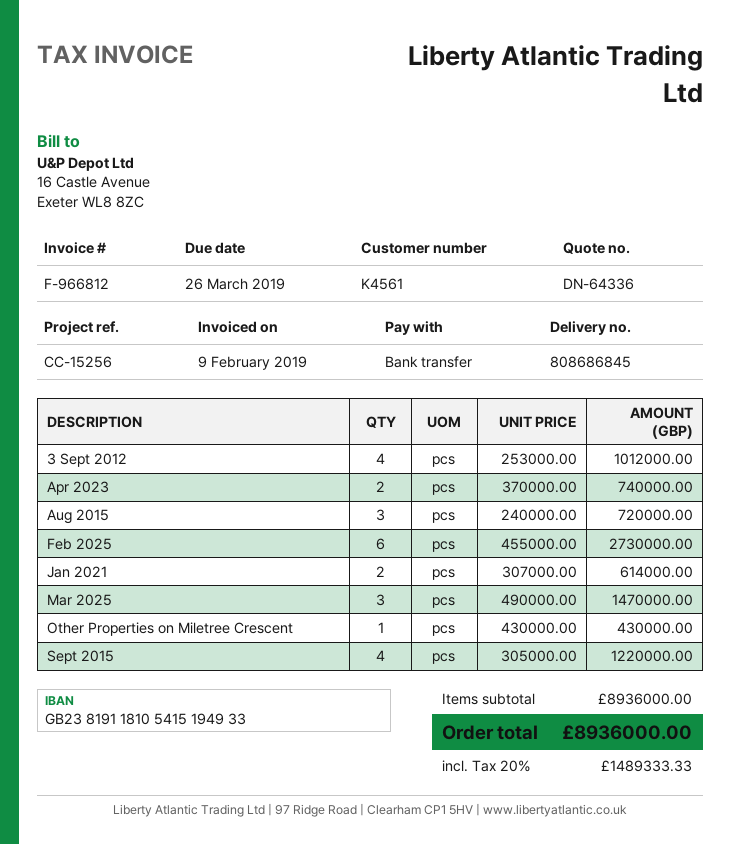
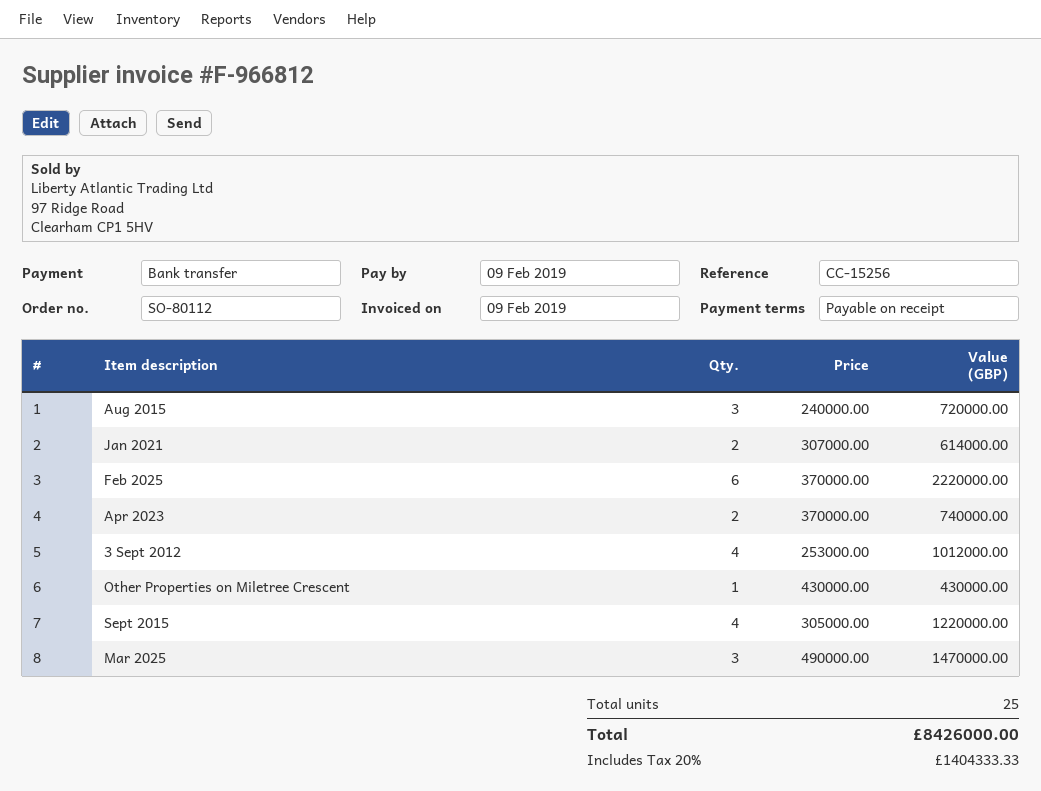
due date: 2019-03-26 -> 2019-02-09
Feb 2025: 6 x 455000.00 = 2730000.00 -> 6 x 370000.00 = 2220000.00
tax: 20% = 1489333.33 -> 20% = 1404333.33
total: 8936000.00 -> 8426000.00

